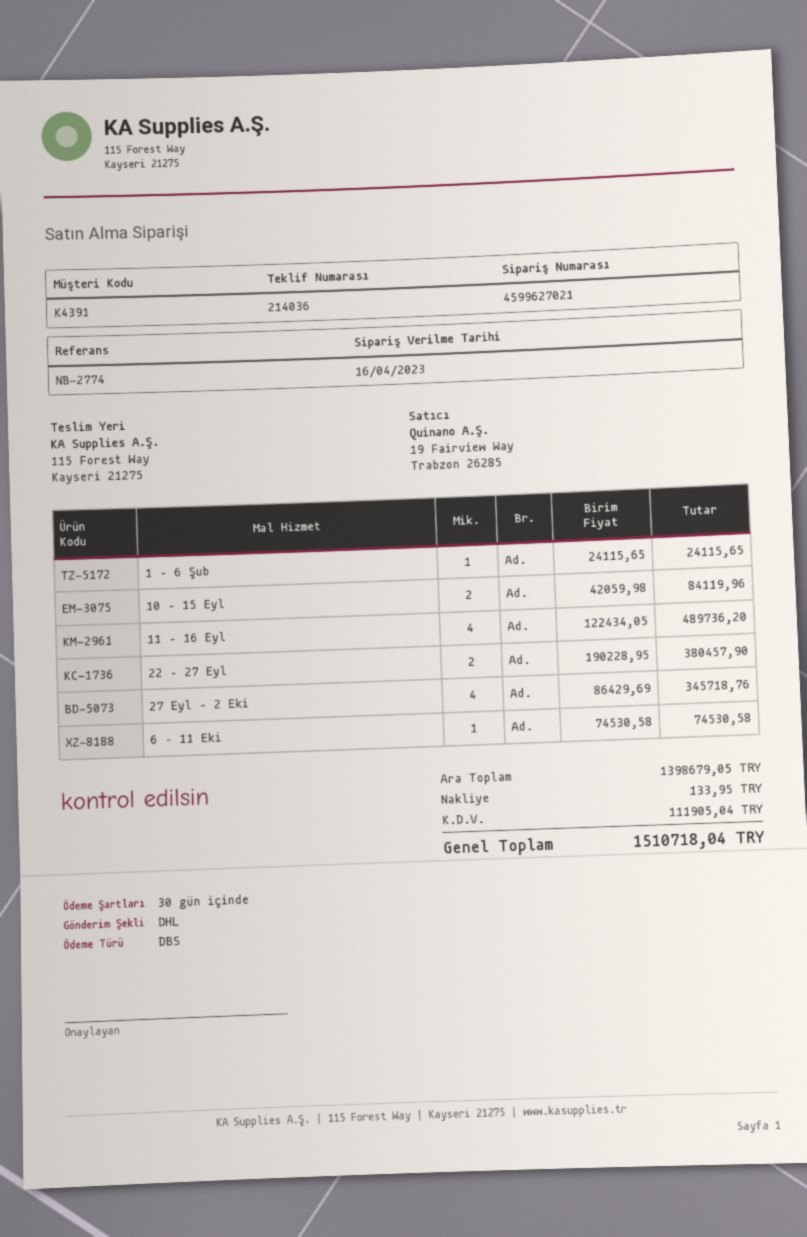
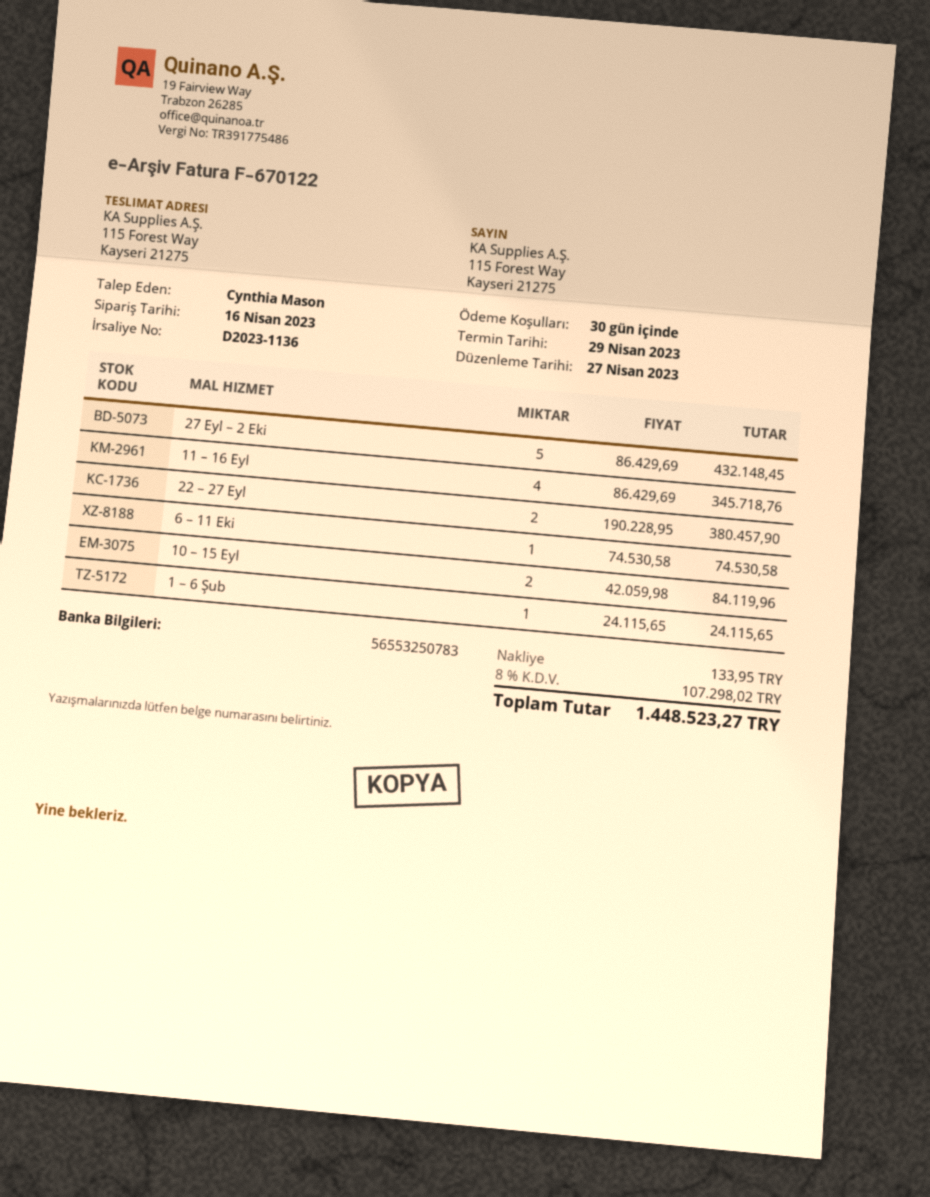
11 – 16 Eyl: 4 x 122434.05 = 489736.20 -> 4 x 86429.69 = 345718.76
27 Eyl – 2 Eki: 4 x 86429.69 = 345718.76 -> 5 x 86429.69 = 432148.45
tax: 111905.04 -> 107298.02
total: 1510718.04 -> 1448523.27

